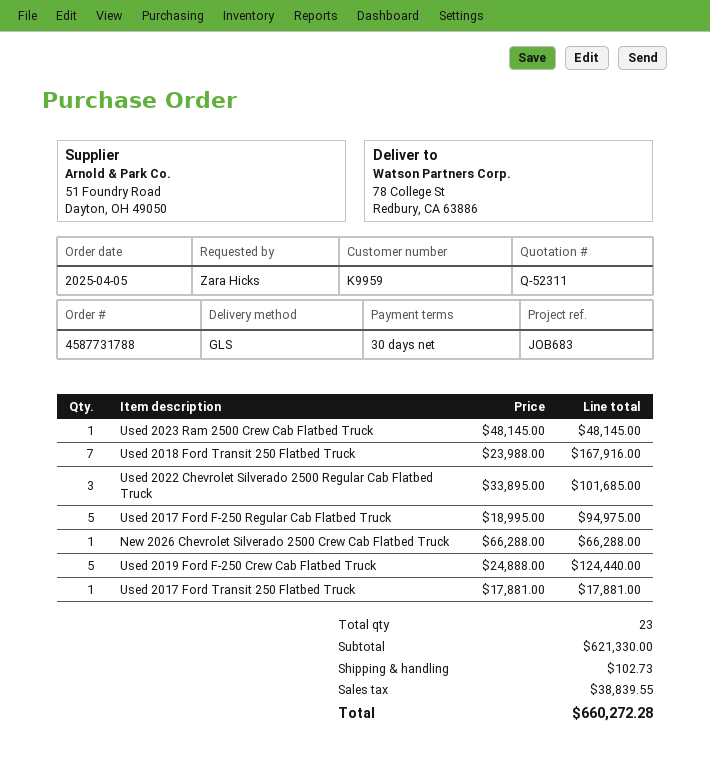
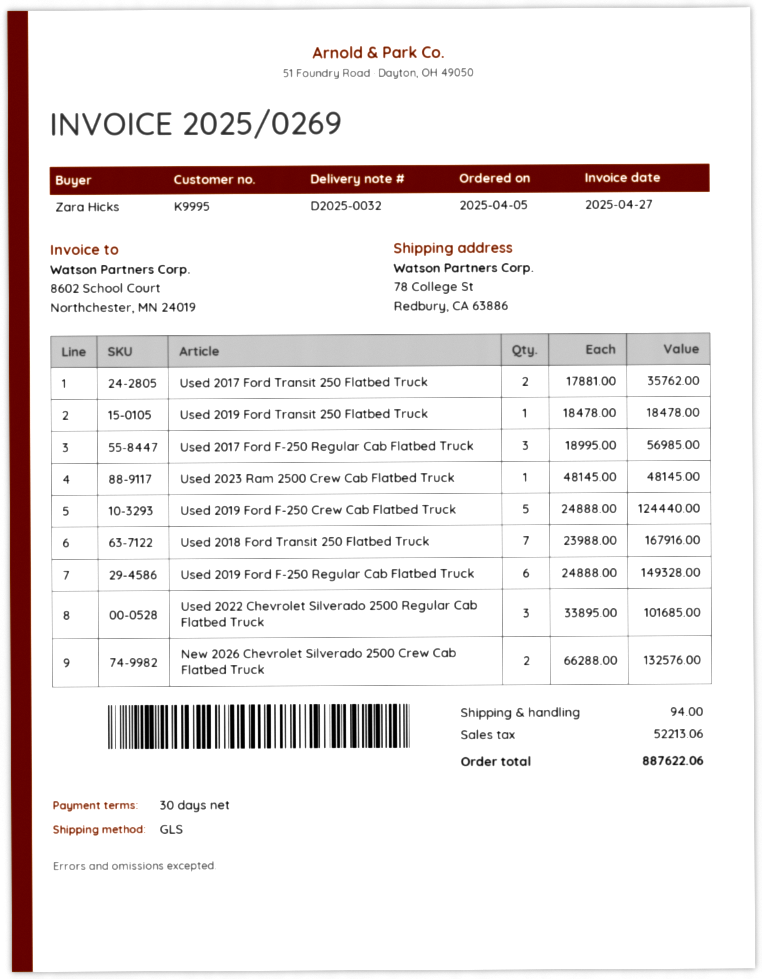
customer number: K9959 -> K9995
Used 2017 Ford F-250 Regular Cab Flatbed Truck: 5 x 18995.00 = 94975.00 -> 3 x 18995.00 = 56985.00
New 2026 Chevrolet Silverado 2500 Crew Cab Flatbed Truck: 1 x 66288.00 = 66288.00 -> 2 x 66288.00 = 132576.00
Used 2017 Ford Transit 250 Flatbed Truck: 1 x 17881.00 = 17881.00 -> 2 x 17881.00 = 35762.00
Used 2019 Ford Transit 250 Flatbed Truck: none -> 1 x 18478.00 = 18478.00
Used 2019 Ford F-250 Regular Cab Flatbed Truck: none -> 6 x 24888.00 = 149328.00
shipping: 102.73 -> 94.00
tax: 38839.55 -> 52213.06
total: 660272.28 -> 887622.06

